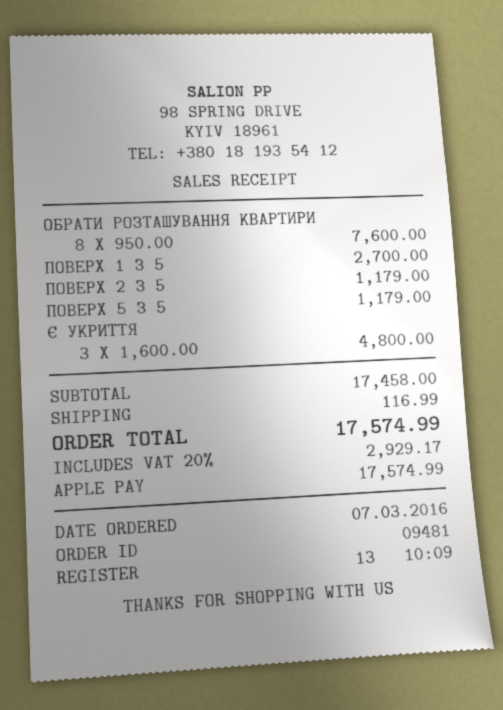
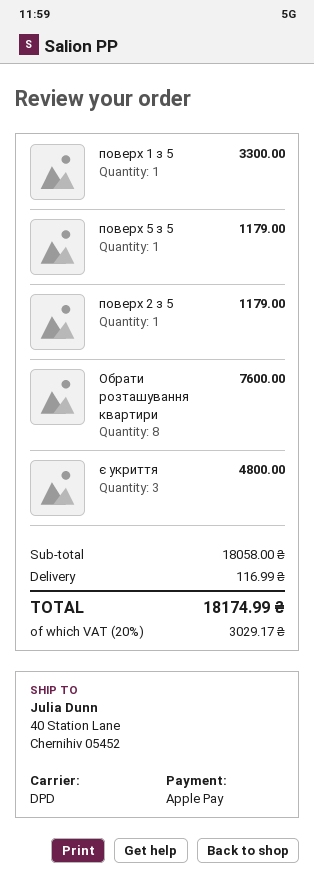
ПОВЕРХ 1 З 5: 1 for 2700.00 -> 1 for 3300.00
subtotal: 17458.00 -> 18058.00
tax: 20% = 2929.17 -> 20% = 3029.17
total: 17574.99 -> 18174.99

